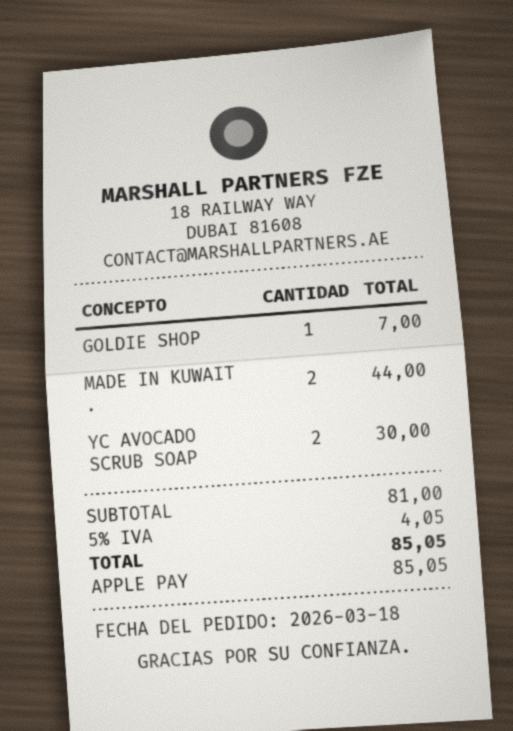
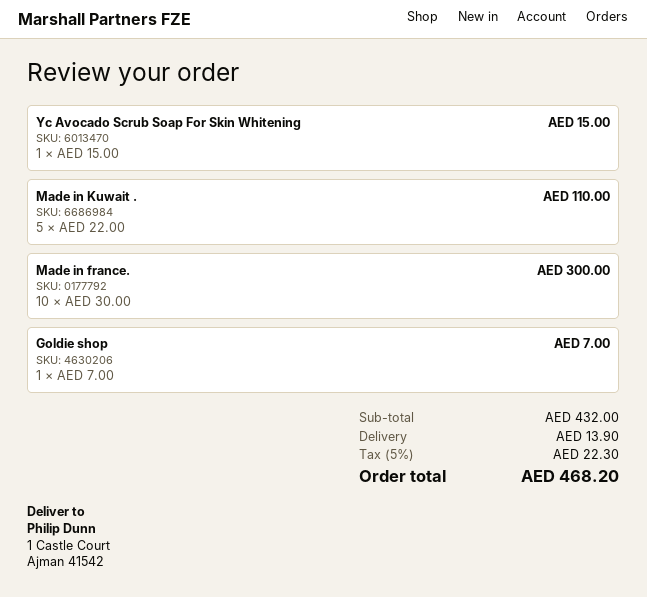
MADE IN KUWAIT .: 2 for 44.00 -> 5 for 110.00
YC AVOCADO SCRUB SOAP: 2 for 30.00 -> 1 for 15.00
Made in france.: none -> 10 for 300.00
subtotal: 81.00 -> 432.00
shipping: none -> 13.90
tax: 5% = 4.05 -> 5% = 22.30
total: 85.05 -> 468.20

